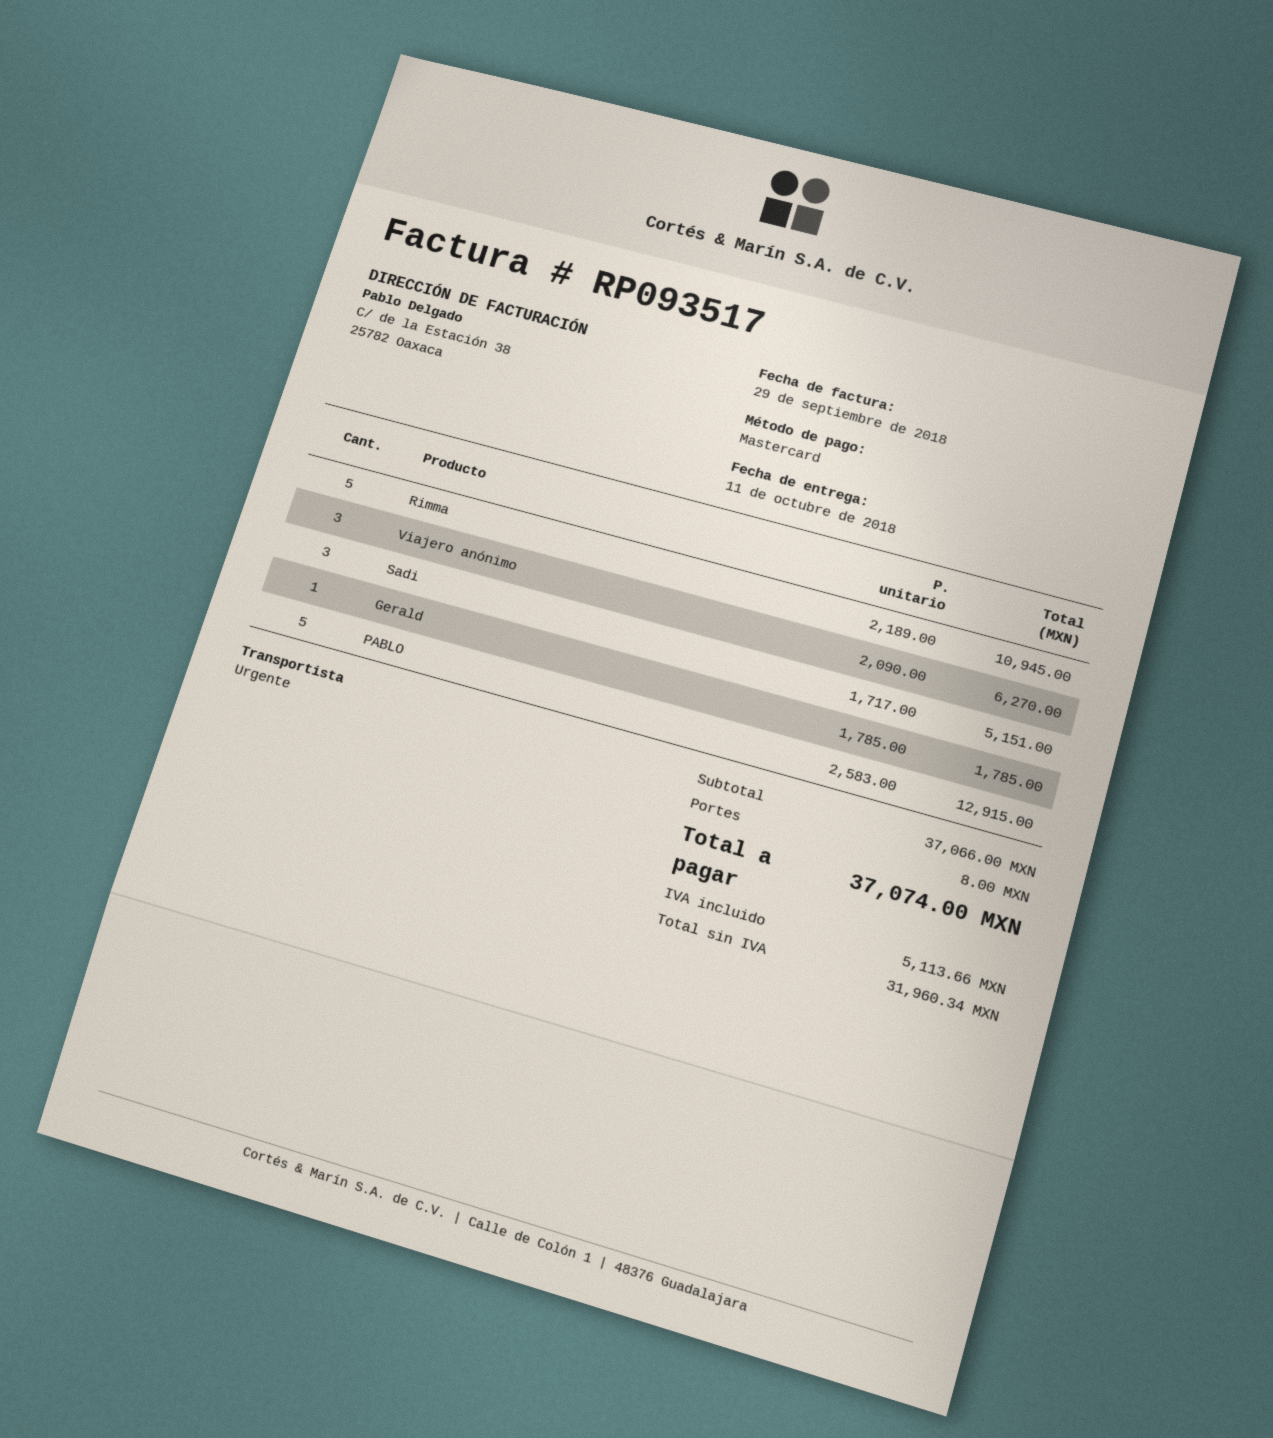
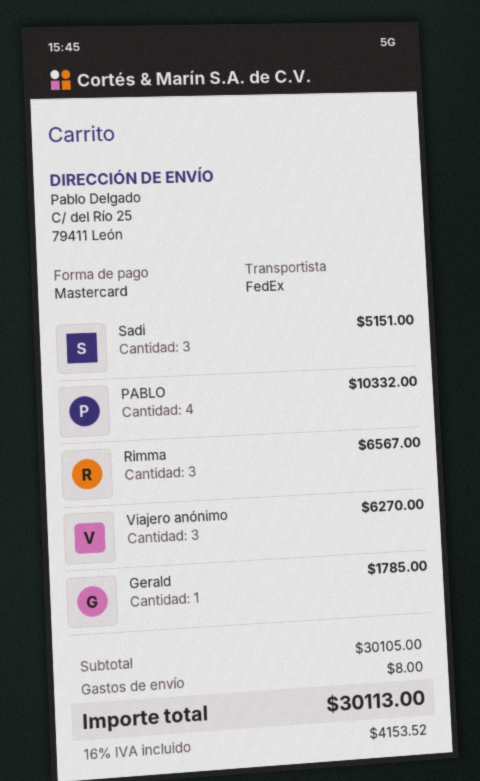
shipping method: express -> FedEx
Rimma: 5 for 10945.00 -> 3 for 6567.00
PABLO: 5 for 12915.00 -> 4 for 10332.00
subtotal: 37066.00 -> 30105.00
tax: 5113.66 -> 4153.52
total: 37074.00 -> 30113.00

